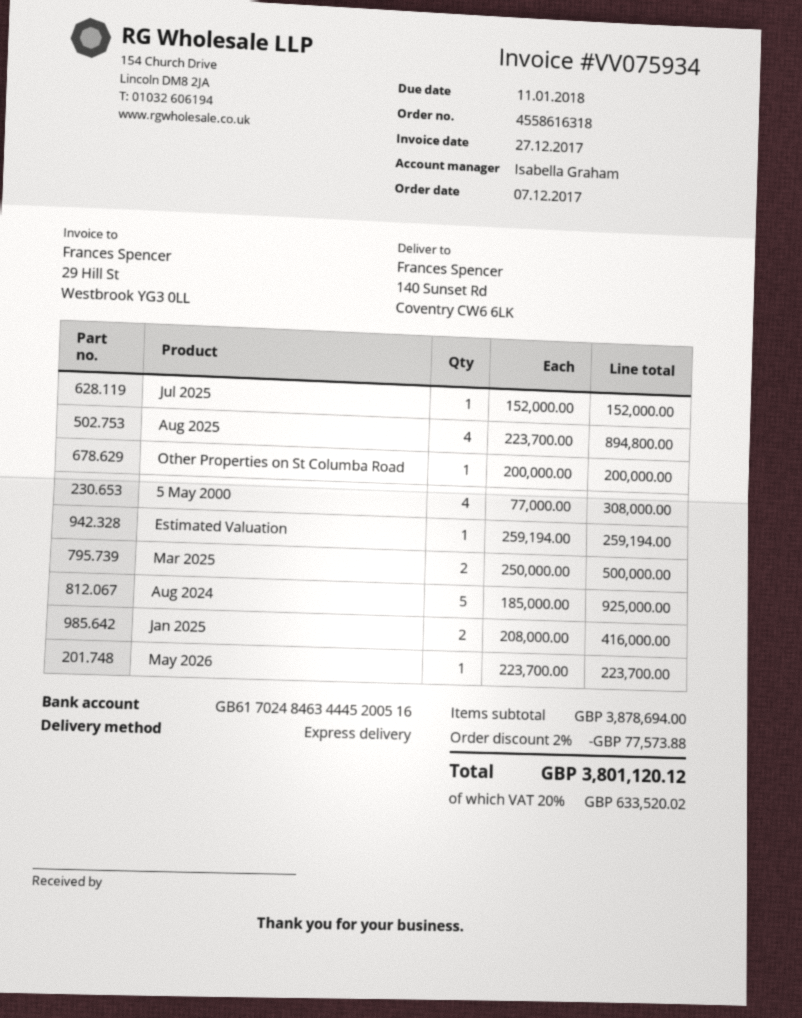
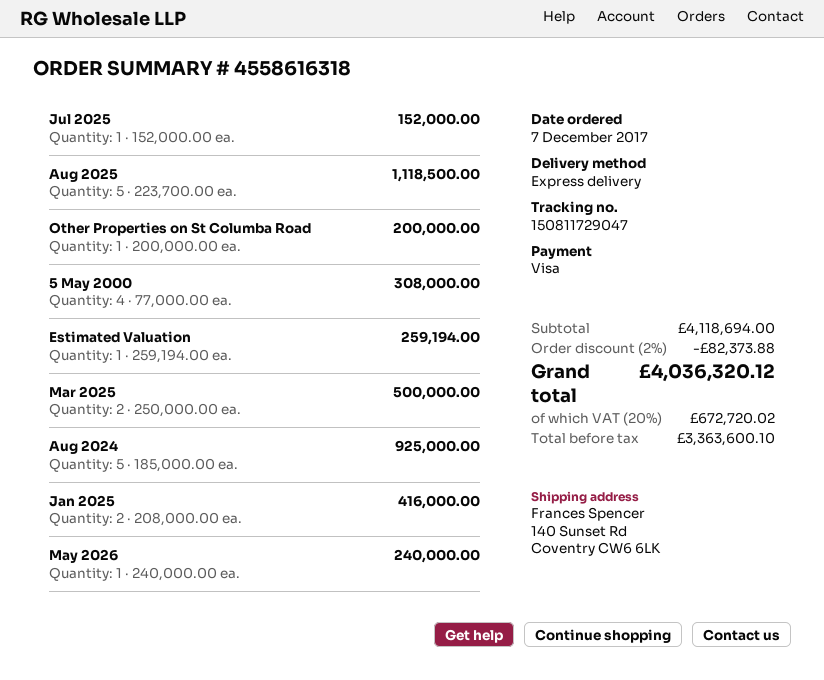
Aug 2025: 4 x 223700.00 = 894800.00 -> 5 x 223700.00 = 1118500.00
May 2026: 1 x 223700.00 = 223700.00 -> 1 x 240000.00 = 240000.00
subtotal: 3878694.00 -> 4118694.00
discount: 2% = 77573.88 -> 2% = 82373.88
tax: 20% = 633520.02 -> 20% = 672720.02
total: 3801120.12 -> 4036320.12

